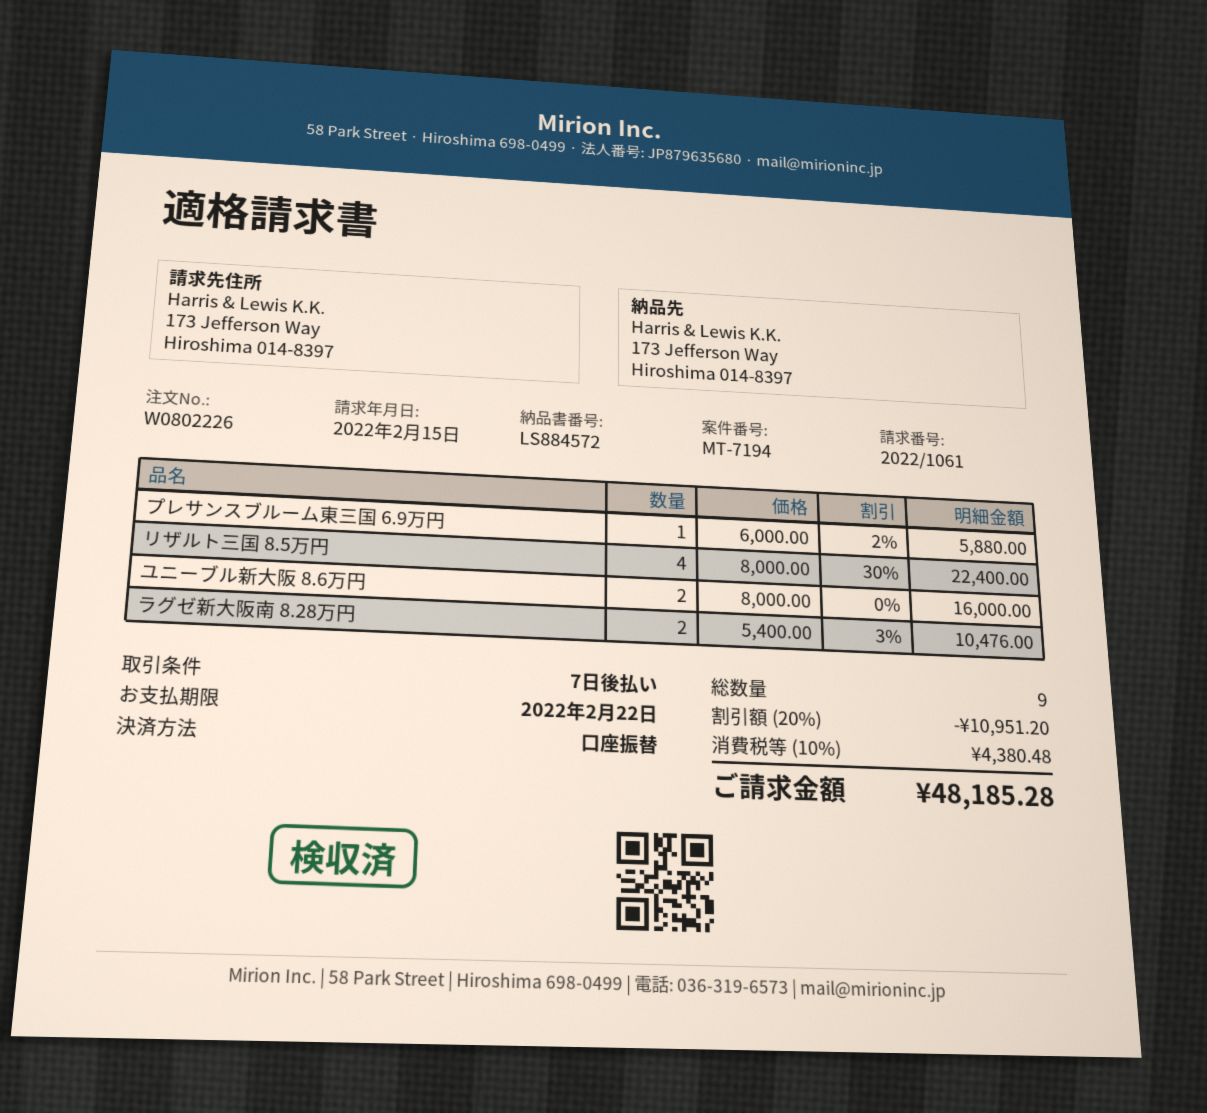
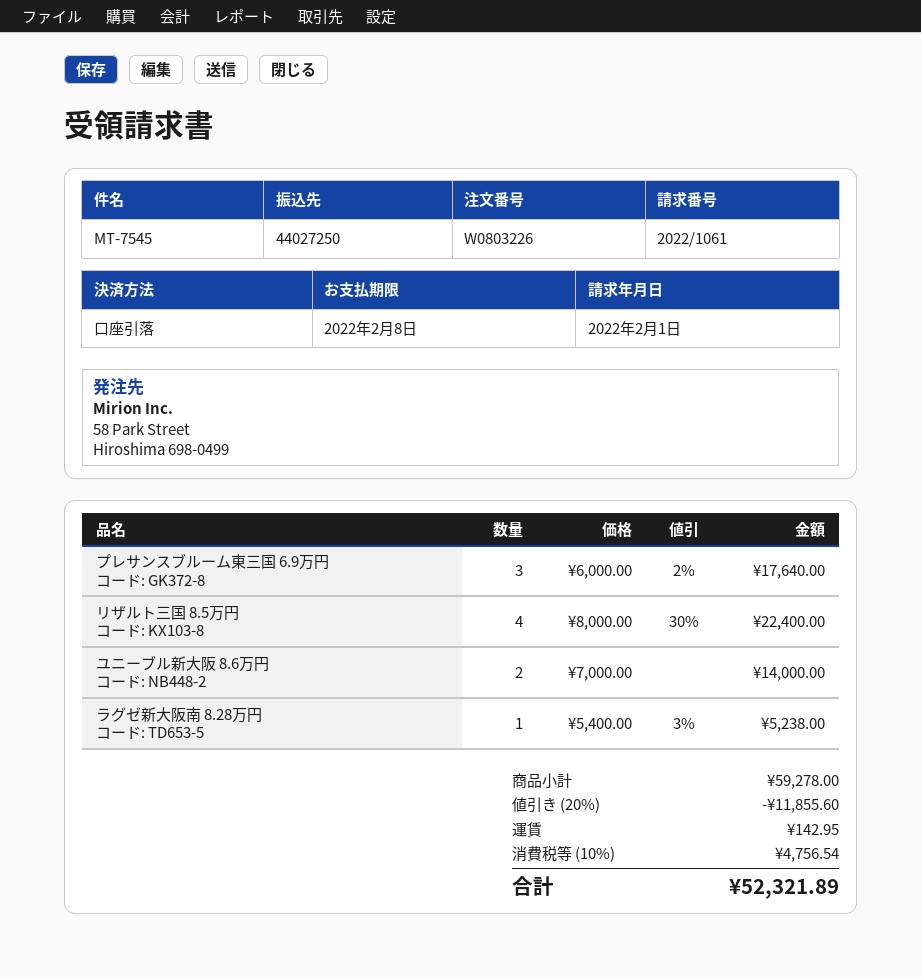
order number: W0802226 -> W0803226
invoice date: 2022-02-15 -> 2022-02-01
due date: 2022-02-22 -> 2022-02-08
reference: MT-7194 -> MT-7545
プレサンスブルーム東三国 6.9万円: 1 x 6000.00 - 2% = 5880.00 -> 3 x 6000.00 - 2% = 17640.00
ユニーブル新大阪 8.6万円: 2 x 8000.00 = 16000.00 -> 2 x 7000.00 = 14000.00
ラグゼ新大阪南 8.28万円: 2 x 5400.00 - 3% = 10476.00 -> 1 x 5400.00 - 3% = 5238.00
discount: 20% = 10951.20 -> 20% = 11855.60
shipping: none -> 142.95
tax: 10% = 4380.48 -> 10% = 4756.54
total: 48185.28 -> 52321.89

